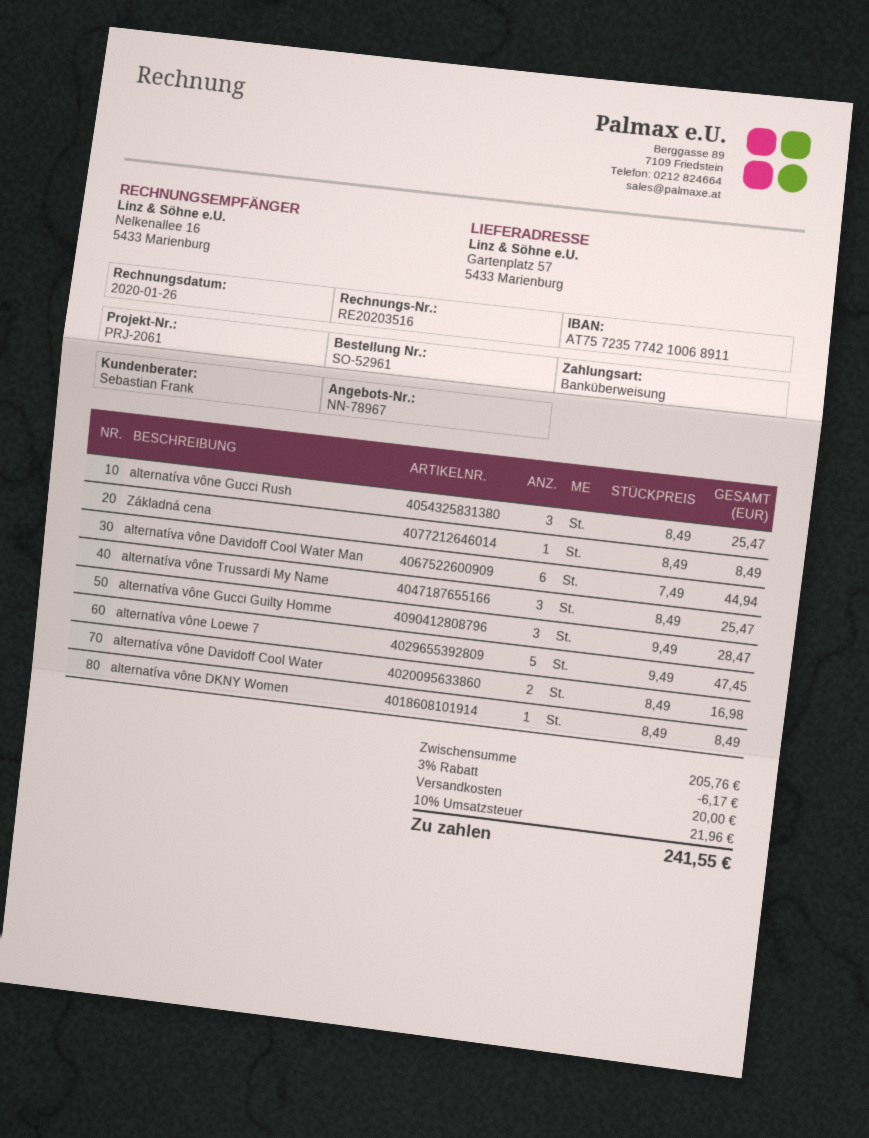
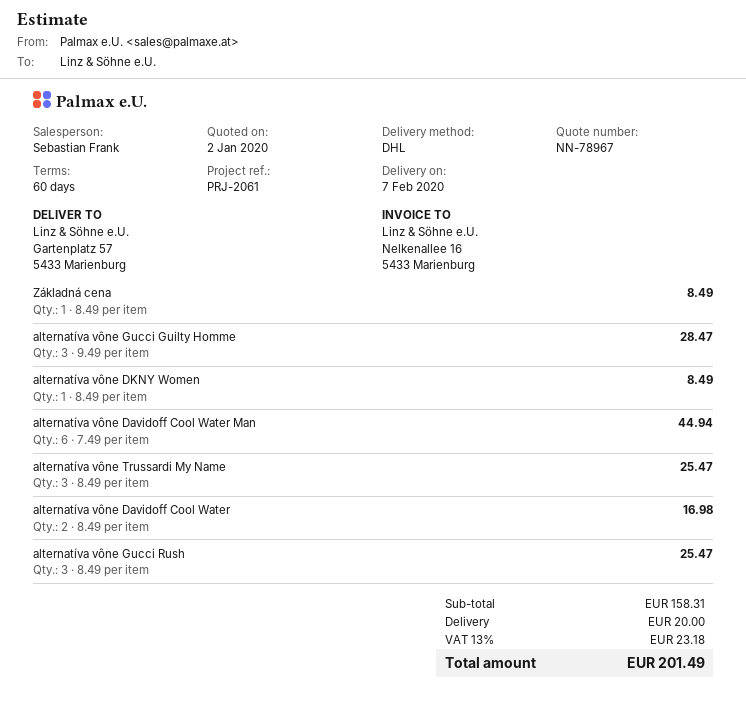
alternatíva vône Loewe 7: 5 x 9.49 = 47.45 -> none
subtotal: 205.76 -> 158.31
discount: 3% = 6.17 -> none
tax: 10% = 21.96 -> 13% = 23.18
total: 241.55 -> 201.49

